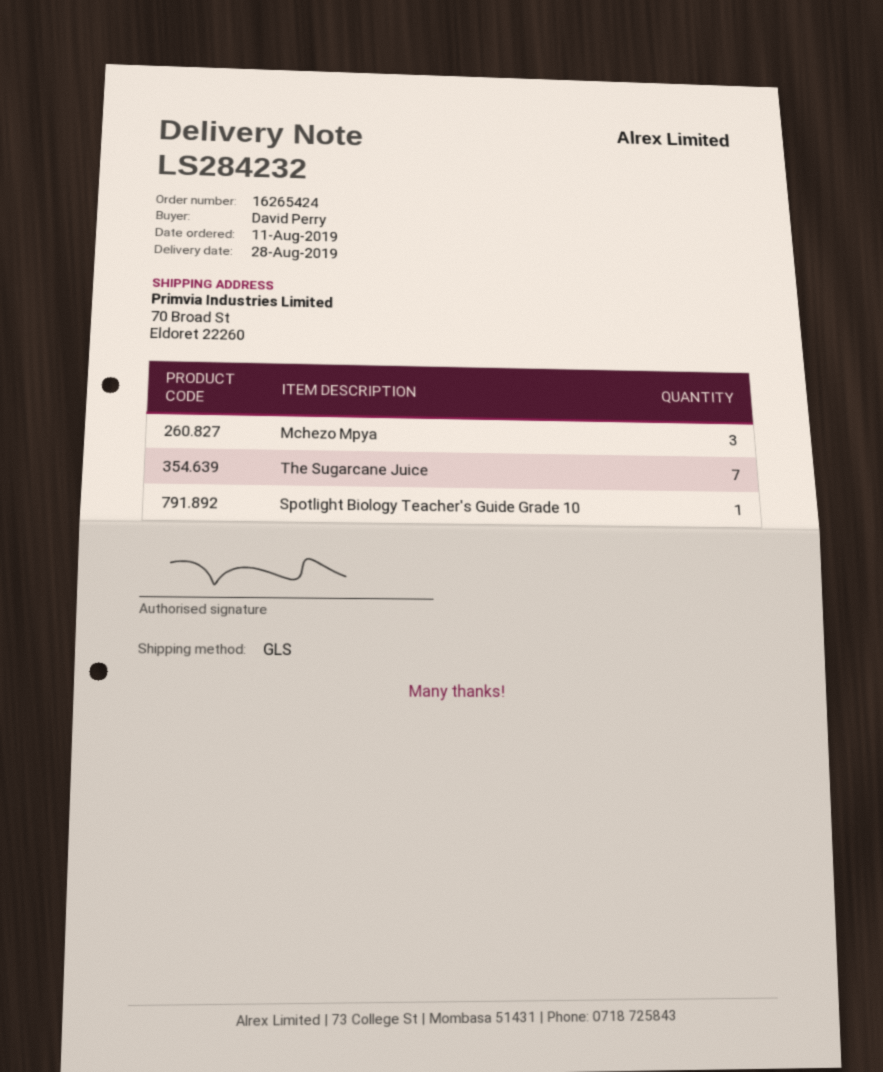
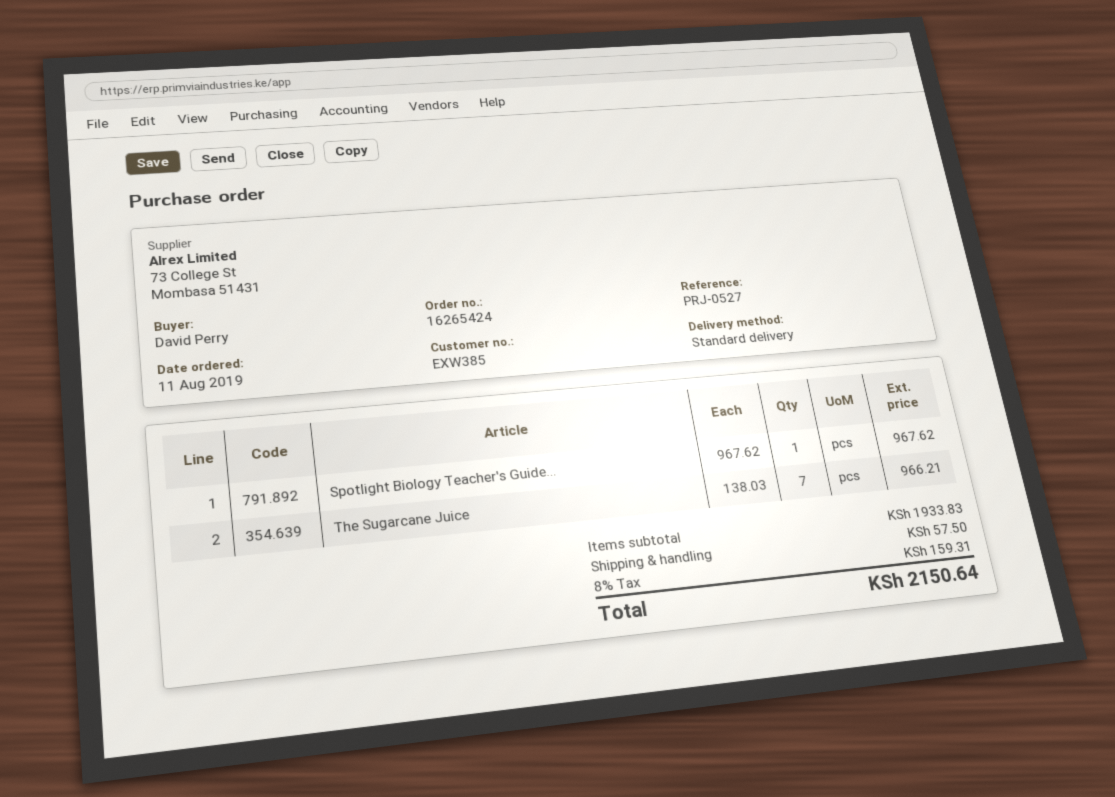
shipping method: GLS -> standard
Mchezo Mpya: 3 -> none

